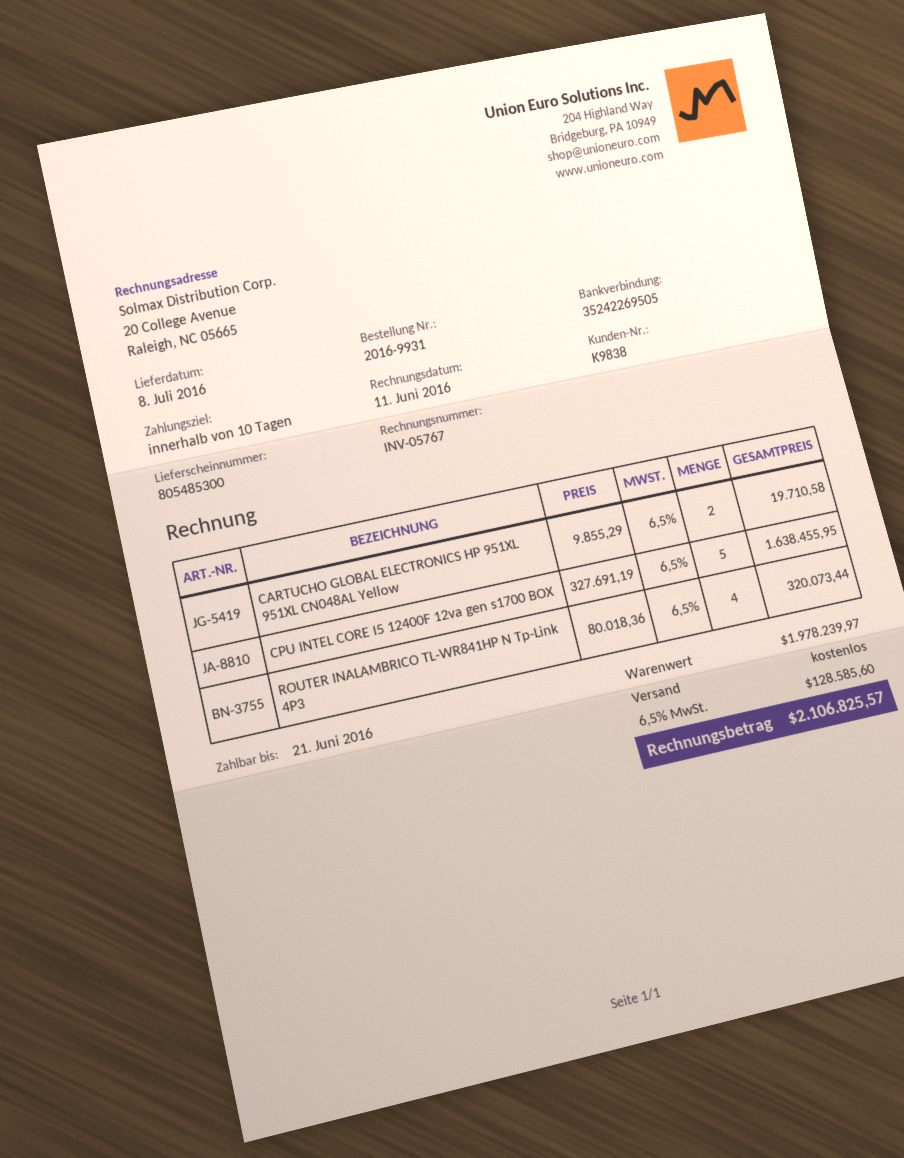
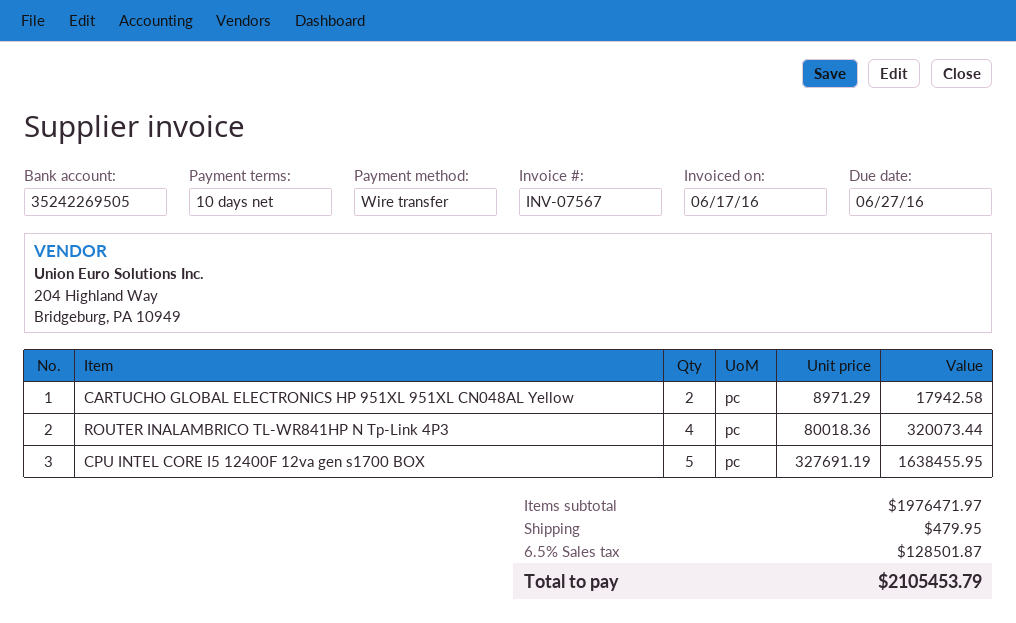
invoice number: INV-05767 -> INV-07567
invoice date: 2016-06-11 -> 2016-06-17
due date: 2016-06-21 -> 2016-06-27
CARTUCHO GLOBAL ELECTRONICS HP 951XL 951XL CN048AL Yellow: 2 x 9855.29 = 19710.58 -> 2 x 8971.29 = 17942.58
subtotal: 1978239.97 -> 1976471.97
shipping: 0.00 -> 479.95
tax: 6.5% = 128585.60 -> 6.5% = 128501.87
total: 2106825.57 -> 2105453.79

